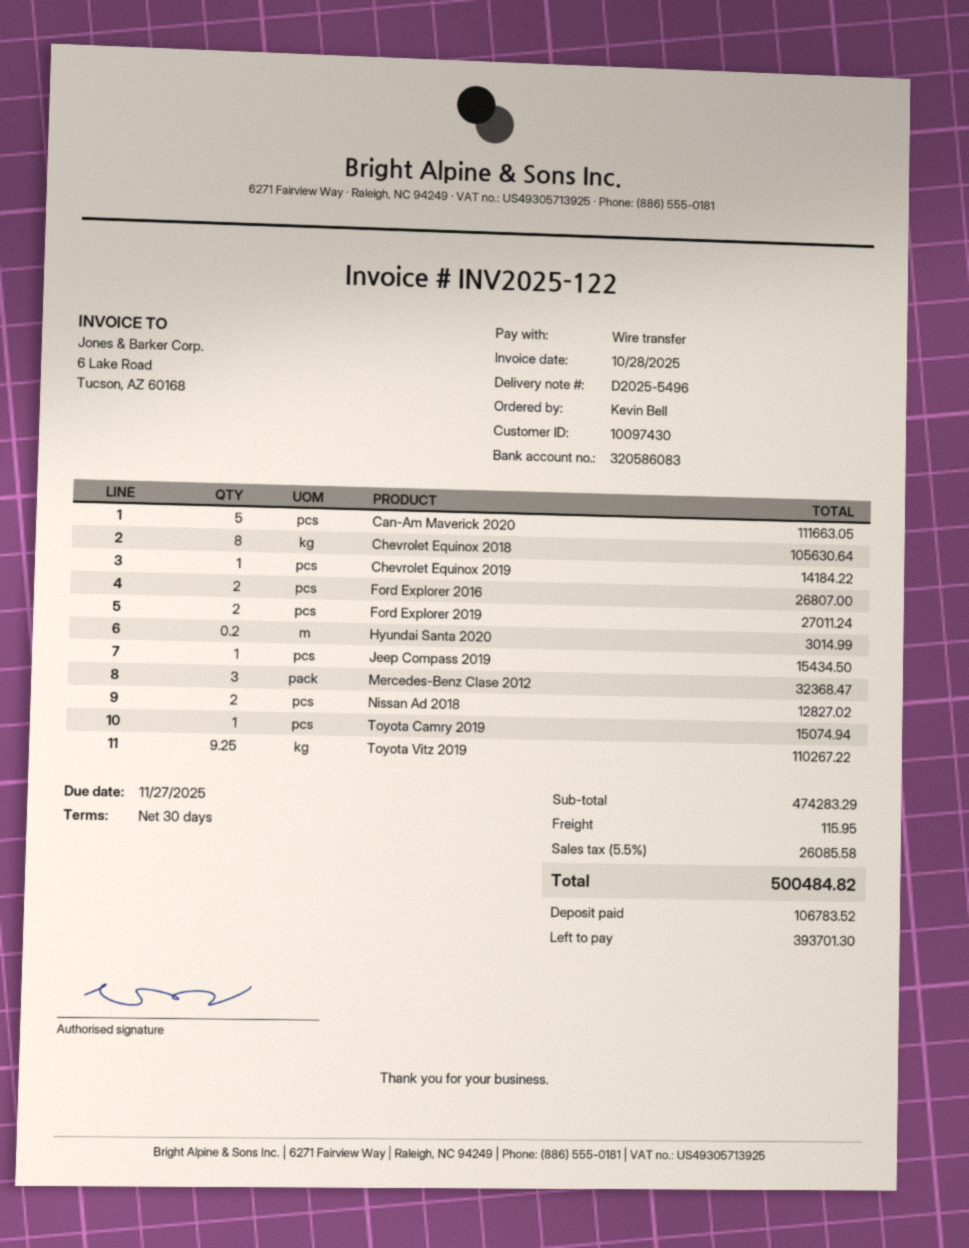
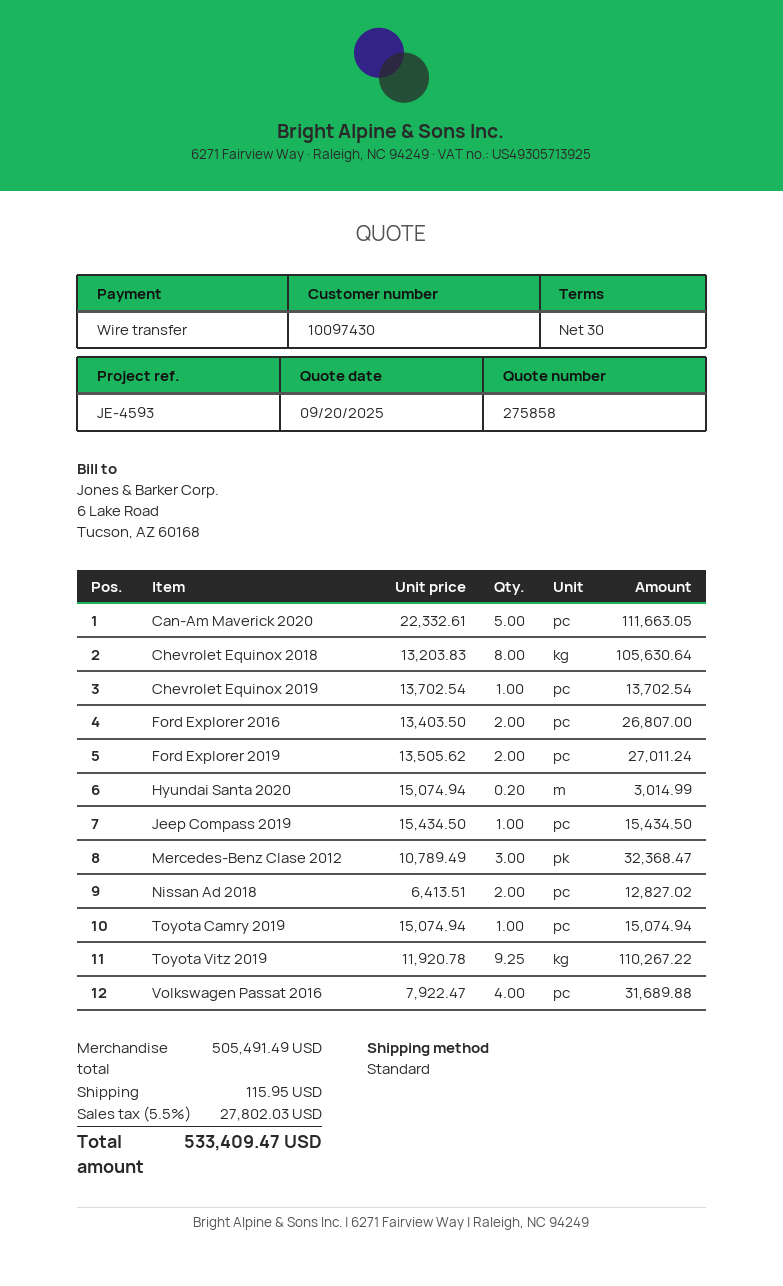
Chevrolet Equinox 2019: 1 for 14184.22 -> 1 for 13702.54
Volkswagen Passat 2016: none -> 4 for 31689.88
subtotal: 474283.29 -> 505491.49
tax: 5.5% = 26085.58 -> 5.5% = 27802.03
total: 500484.82 -> 533409.47

